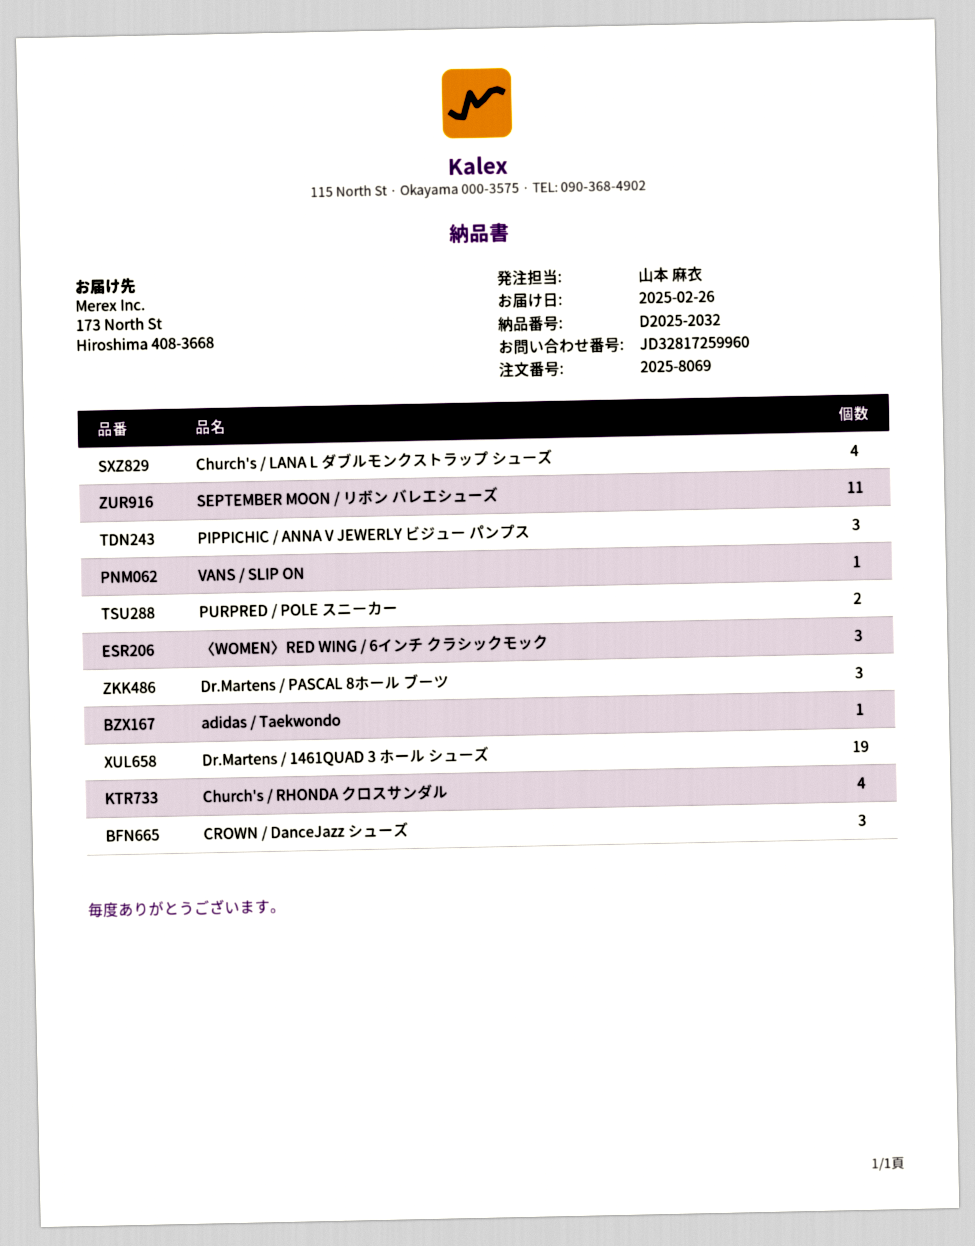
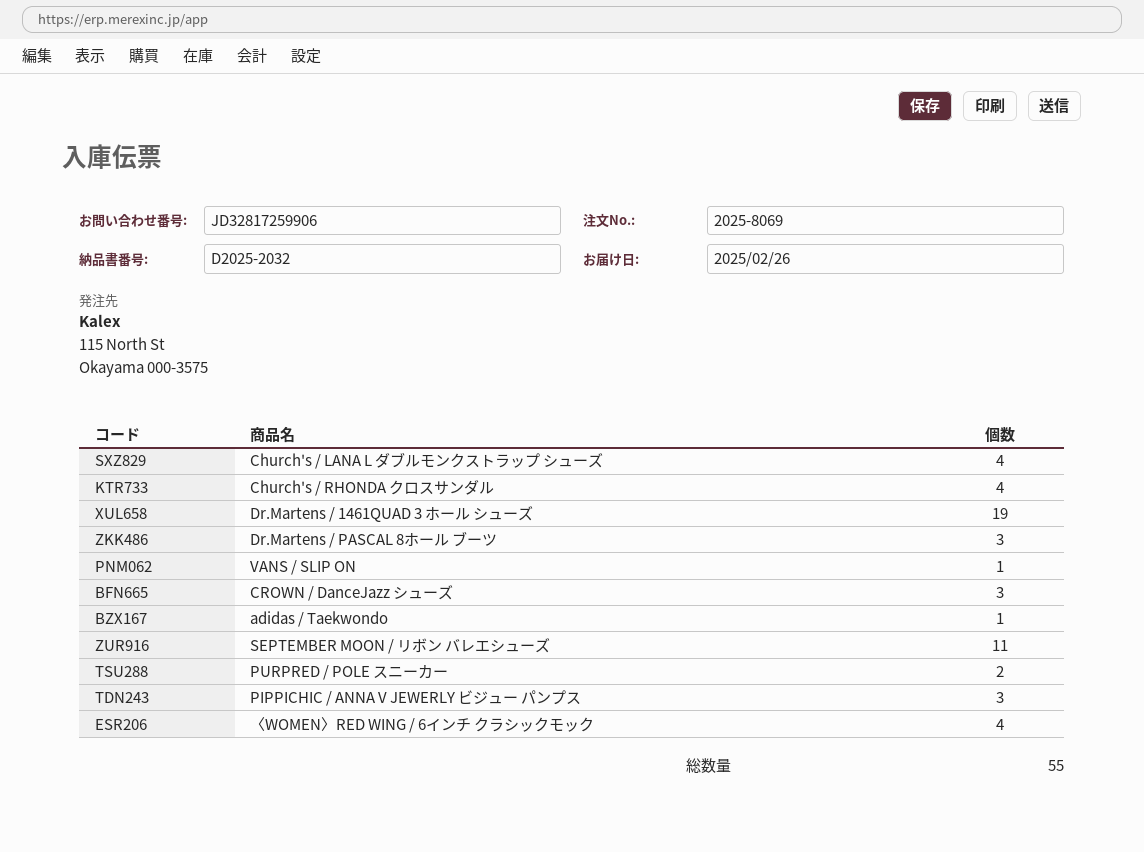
tracking number: JD32817259960 -> JD32817259906
〈WOMEN〉RED WING / 6インチ クラシックモック: 3 -> 4

